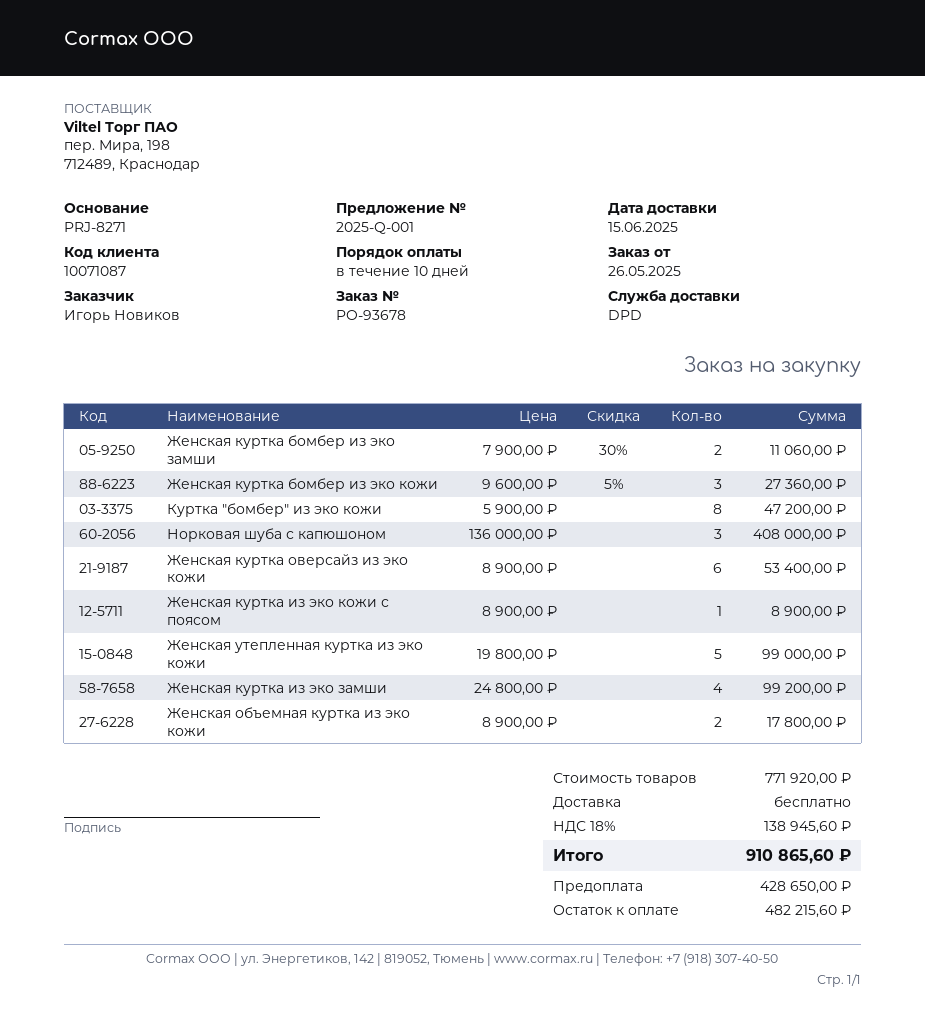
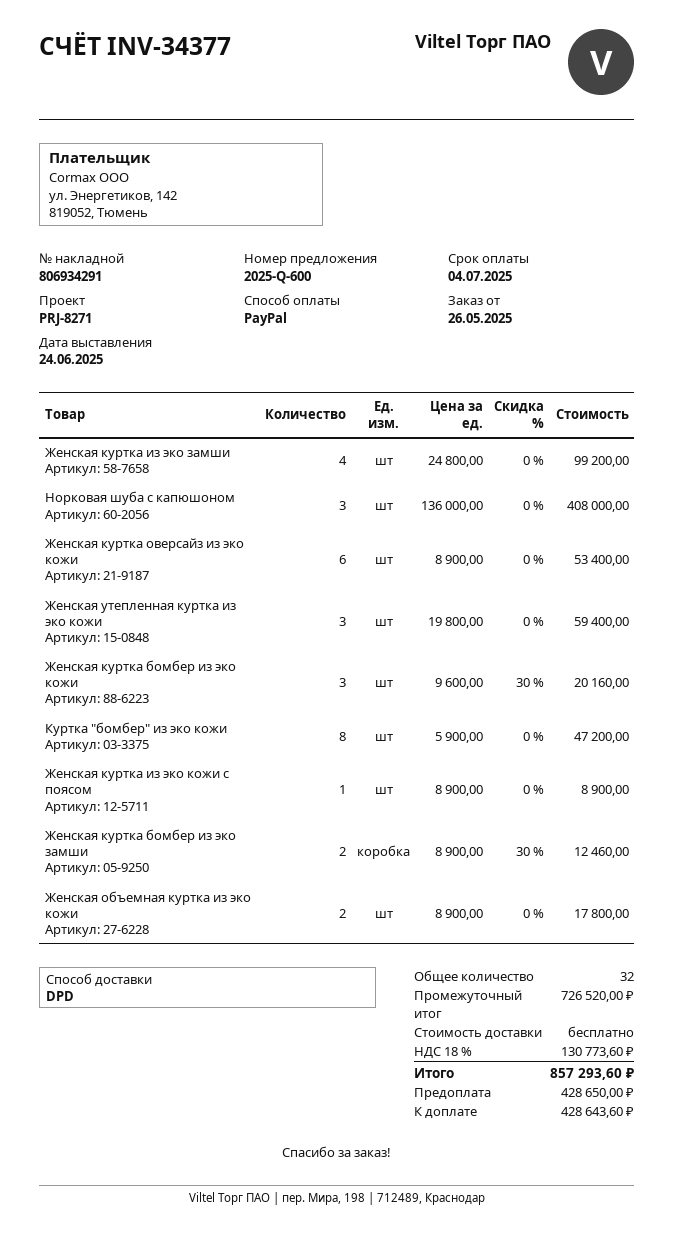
quote number: 2025-Q-001 -> 2025-Q-600
Женская куртка бомбер из эко замши: 2 x 7900.00 - 30% = 11060.00 -> 2 x 8900.00 - 30% = 12460.00
Женская куртка бомбер из эко кожи: 3 x 9600.00 - 5% = 27360.00 -> 3 x 9600.00 - 30% = 20160.00
Женская утепленная куртка из эко кожи: 5 x 19800.00 = 99000.00 -> 3 x 19800.00 = 59400.00
subtotal: 771920.00 -> 726520.00
tax: 18% = 138945.60 -> 18% = 130773.60
total: 910865.60 -> 857293.60
balance: 482215.60 -> 428643.60

